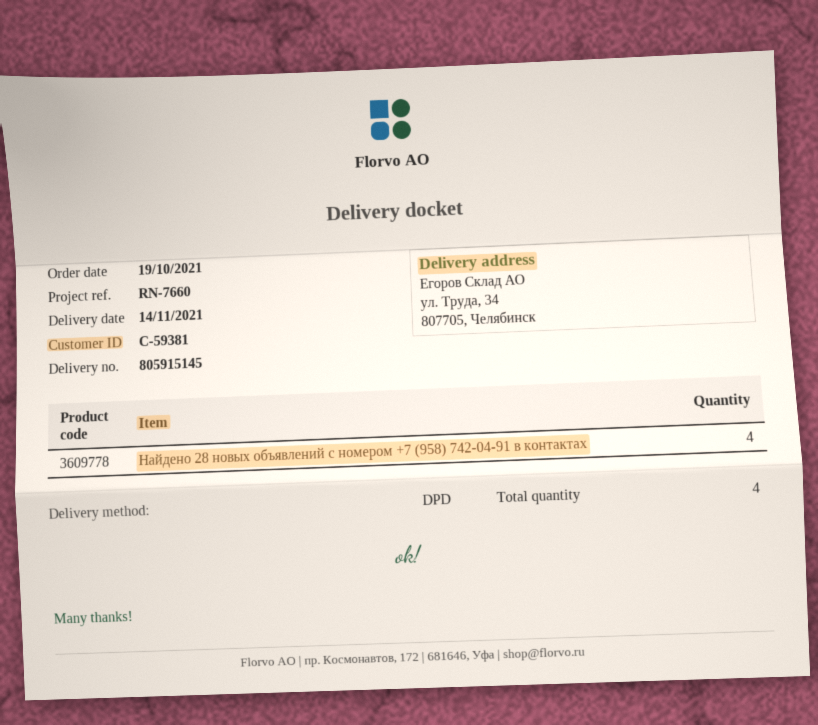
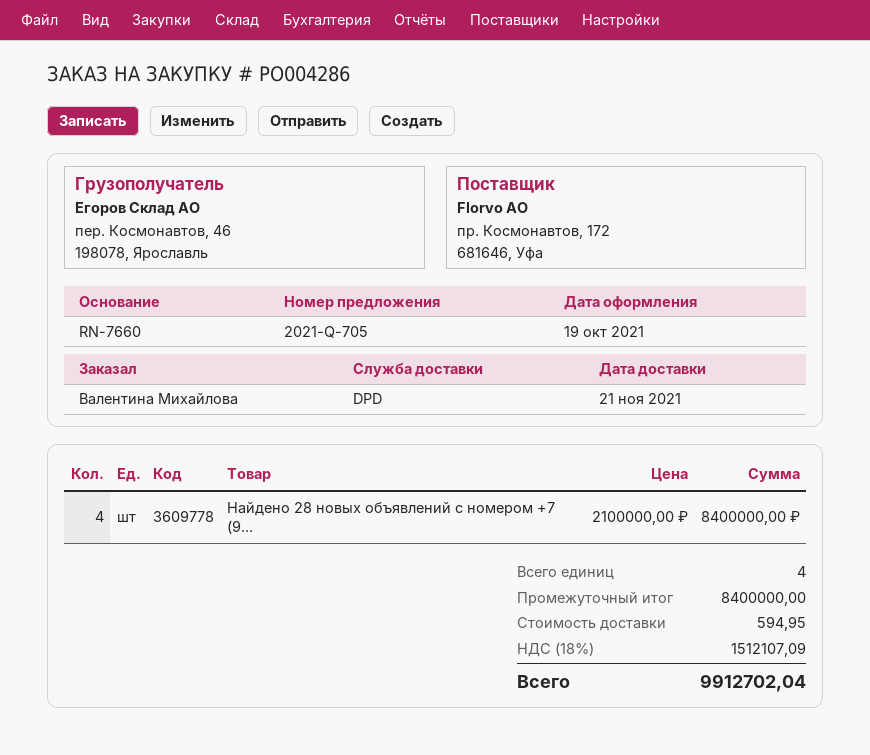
delivery date: 2021-11-14 -> 2021-11-21
ship to: ул. Труда, 34, 807705, Челябинск -> пер. Космонавтов, 46, 198078, Ярославль

